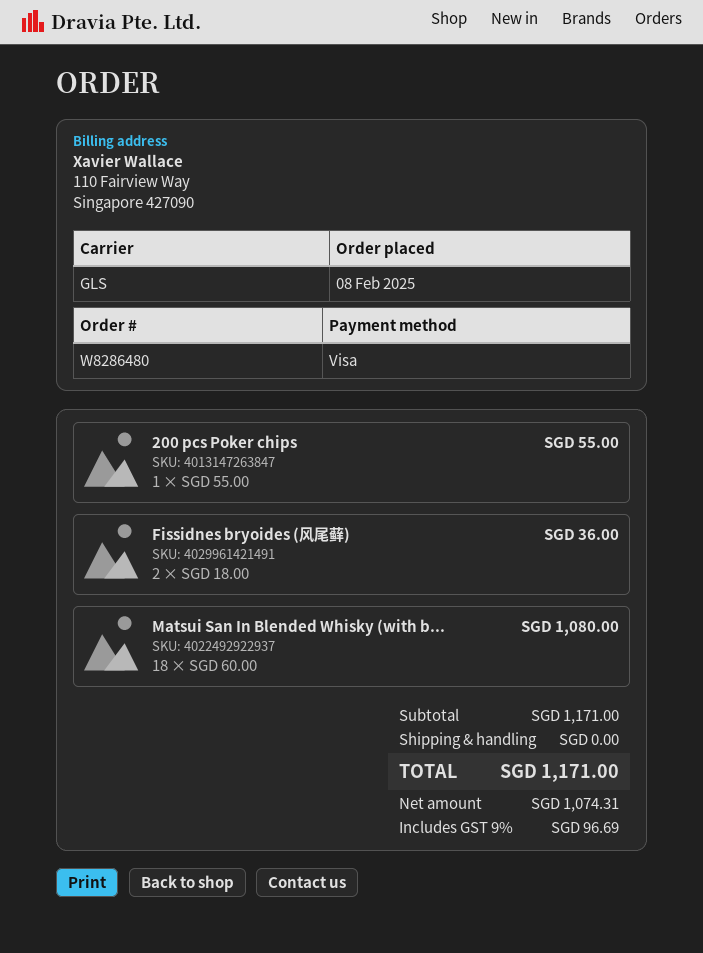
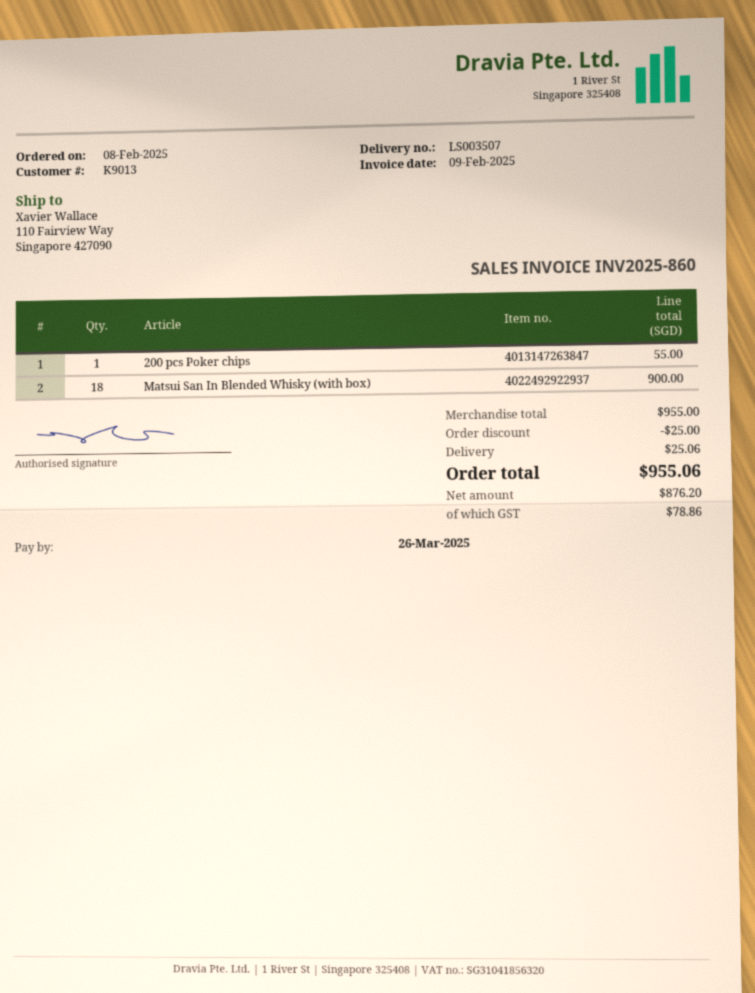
Fissidnes bryoides (风尾藓): 2 for 36.00 -> none
Matsui San In Blended Whisky (with b...: 18 for 1080.00 -> 18 for 900.00
subtotal: 1171.00 -> 955.00
discount: none -> 25.00
shipping: 0.00 -> 25.06
net: 1074.31 -> 876.20
tax: 96.69 -> 78.86
total: 1171.00 -> 955.06

